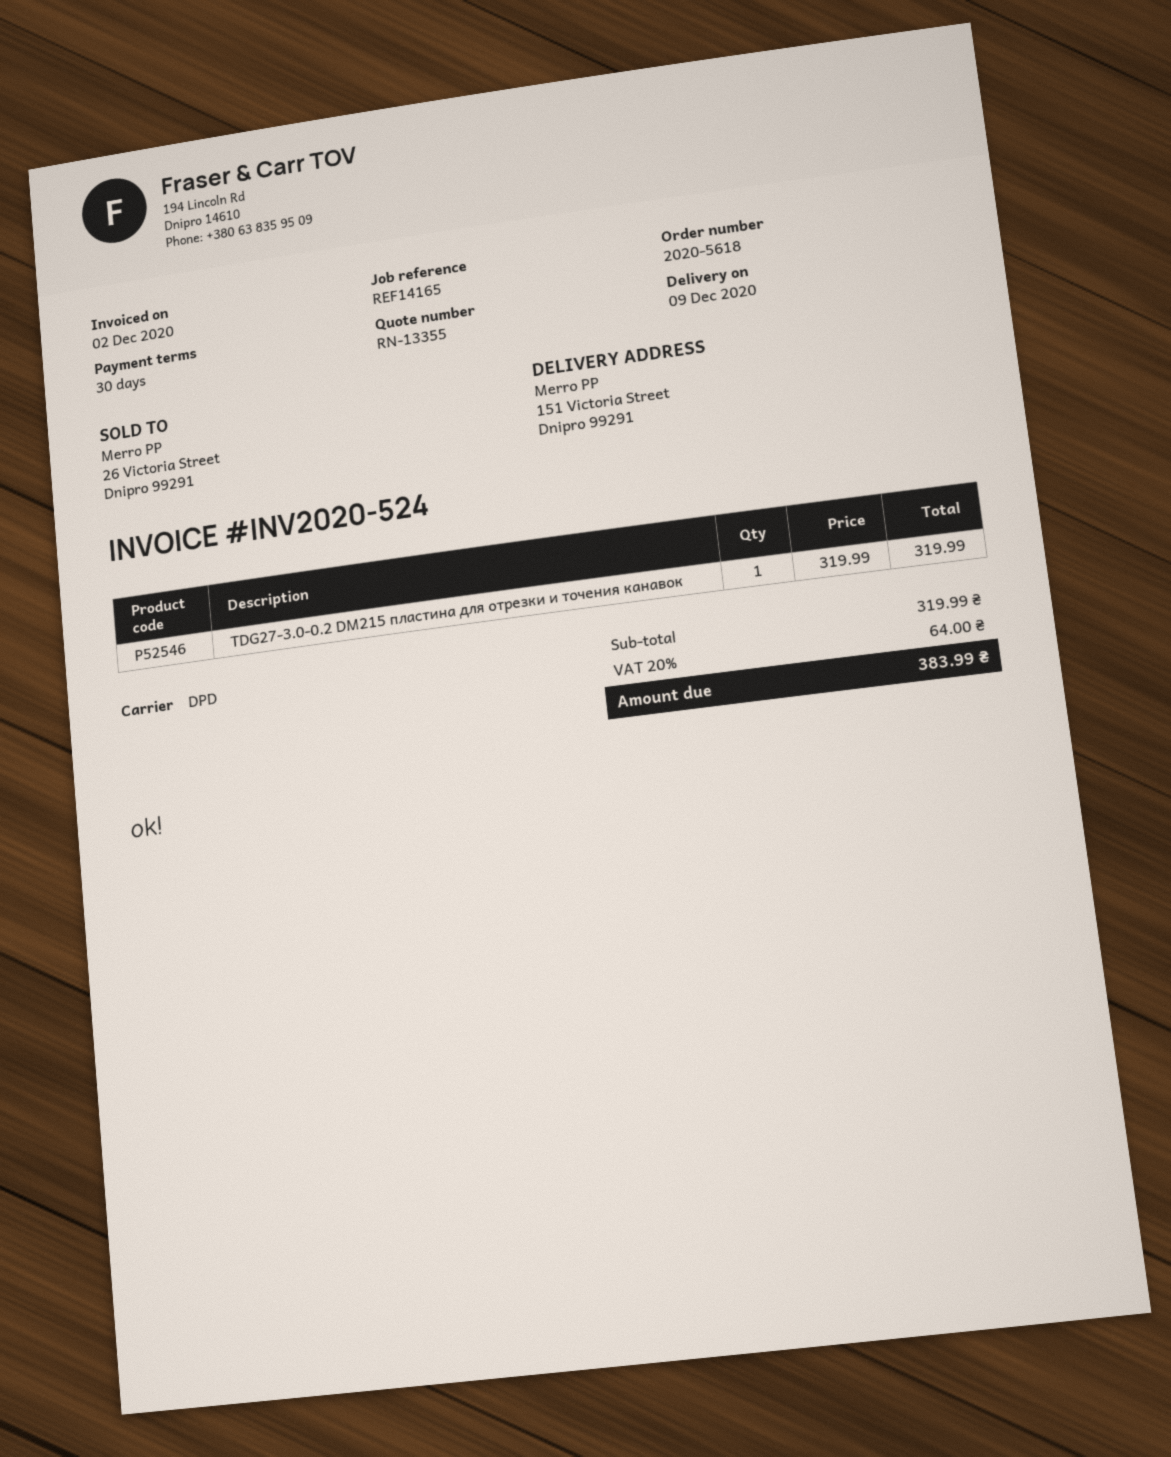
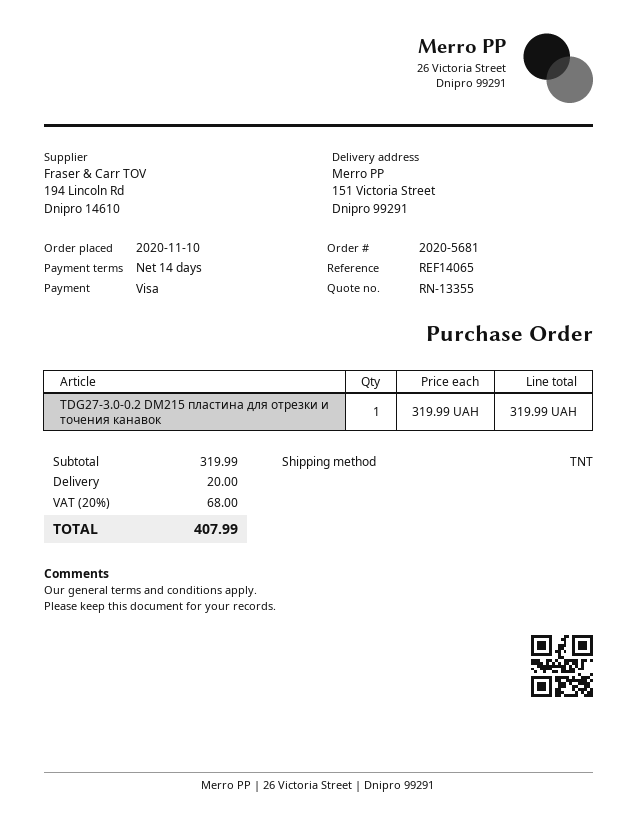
order number: 2020-5618 -> 2020-5681
payment terms: 30 days -> 14 days
reference: REF14165 -> REF14065
shipping method: DPD -> TNT
shipping: none -> 20.00
tax: 20% = 64.00 -> 20% = 68.00
total: 383.99 -> 407.99

